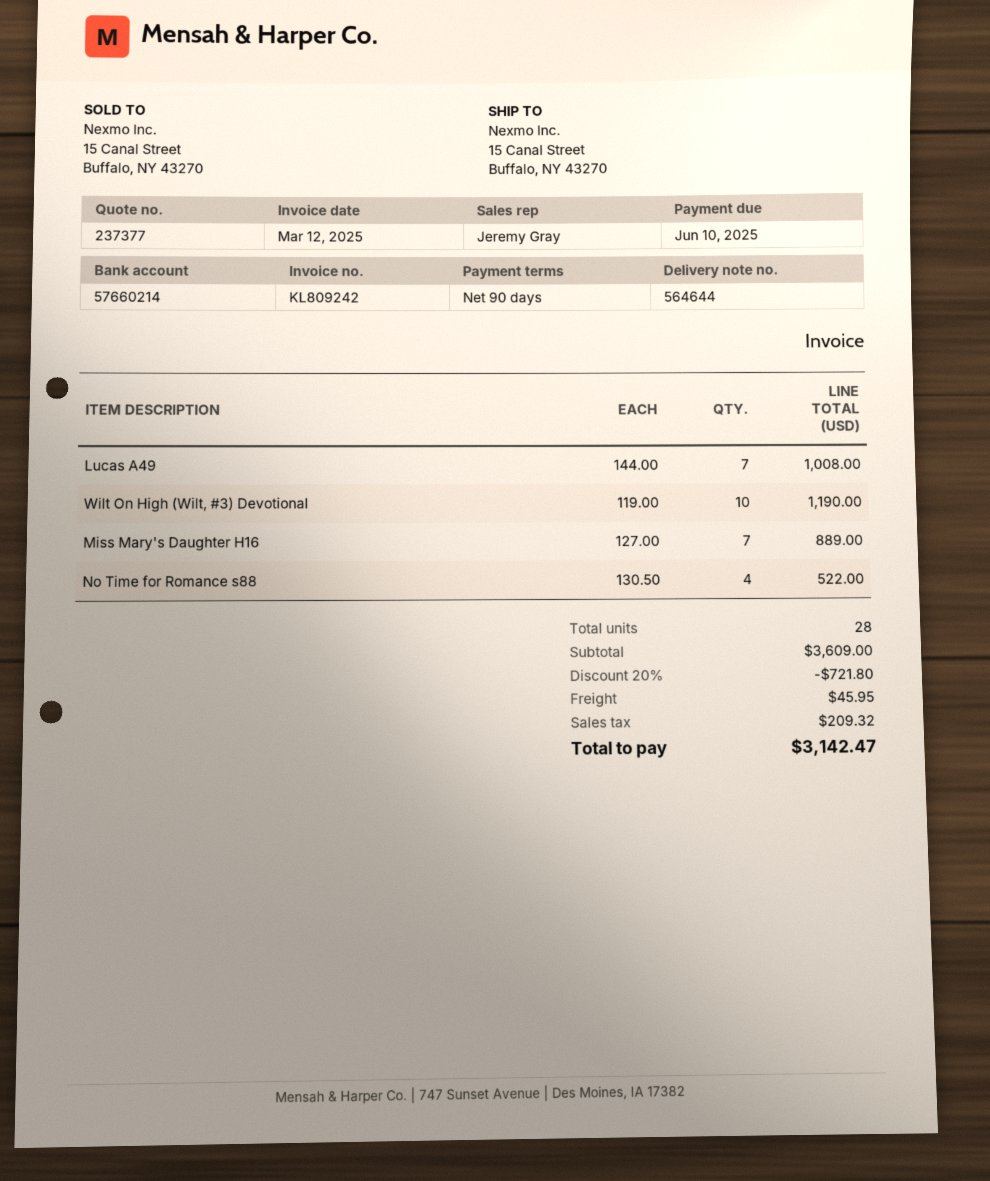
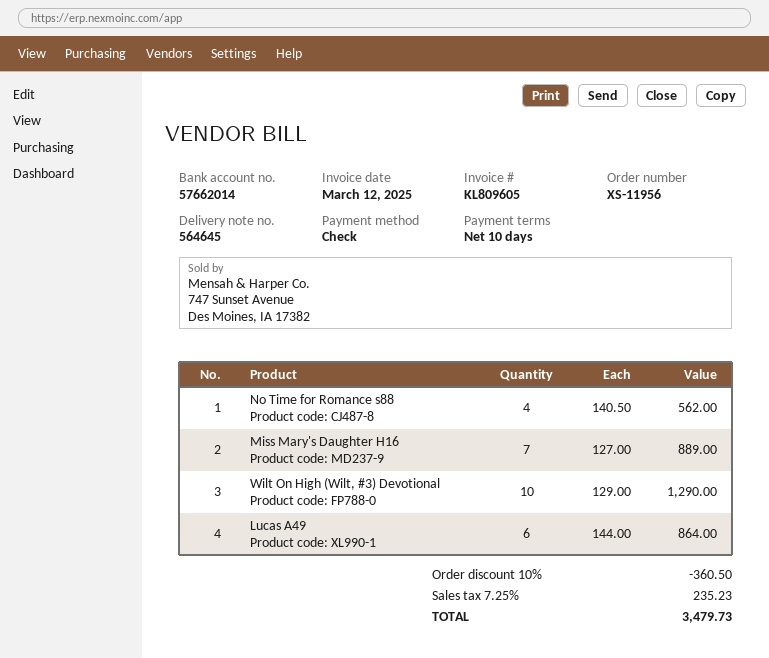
delivery note number: 564644 -> 564645
invoice number: KL809242 -> KL809605
payment terms: 90 days -> 10 days
bank account: 57660214 -> 57662014
Lucas A49: 7 x 144.00 = 1008.00 -> 6 x 144.00 = 864.00
Wilt On High (Wilt, #3) Devotional: 10 x 119.00 = 1190.00 -> 10 x 129.00 = 1290.00
No Time for Romance s88: 4 x 130.50 = 522.00 -> 4 x 140.50 = 562.00
discount: 20% = 721.80 -> 10% = 360.50
shipping: 45.95 -> none
tax: 209.32 -> 235.23
total: 3142.47 -> 3479.73

